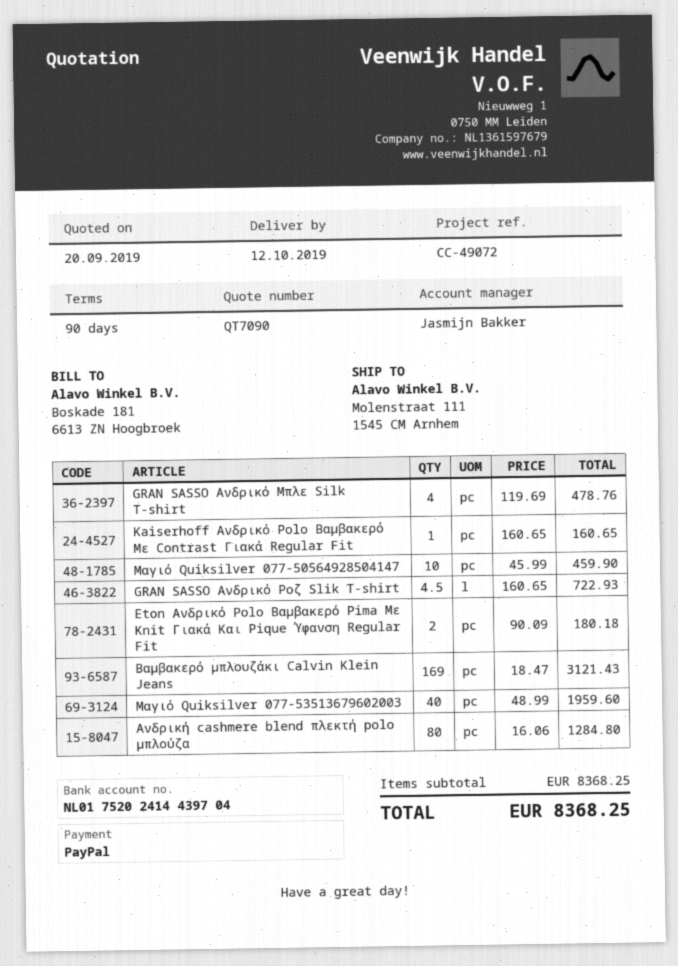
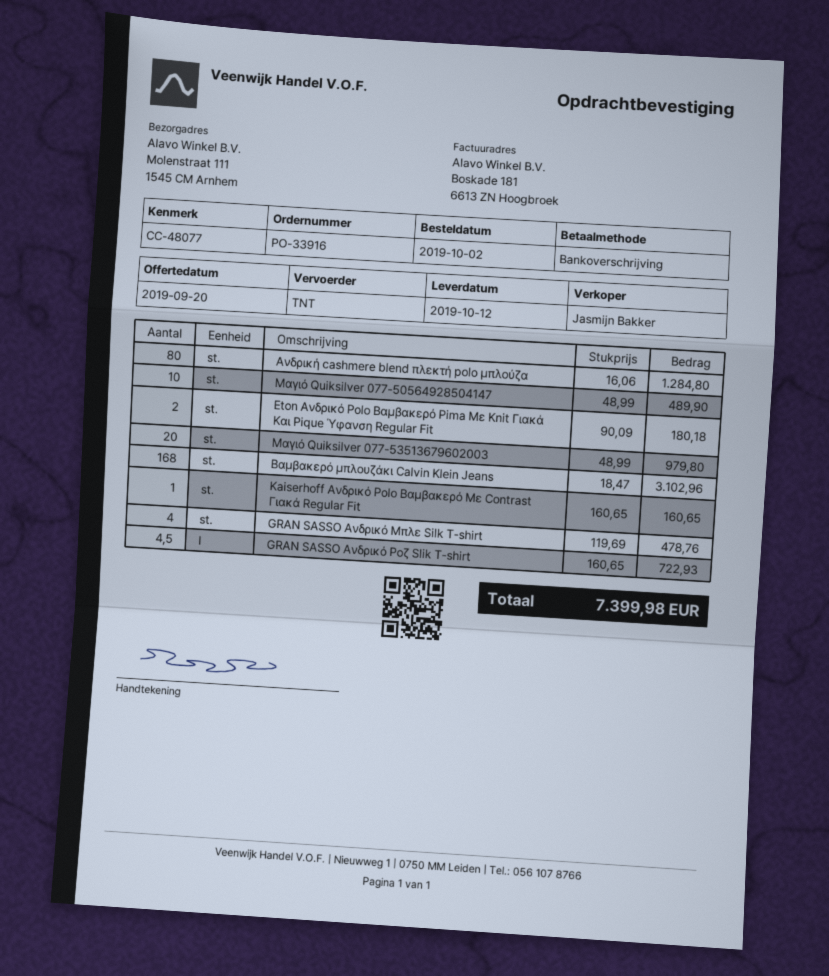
reference: CC-49072 -> CC-48077
payment method: PayPal -> bank transfer
Μαγιό Quiksilver 077-50564928504147: 10 x 45.99 = 459.90 -> 10 x 48.99 = 489.90
Βαμβακερό μπλουζάκι Calvin Klein Jeans: 169 x 18.47 = 3121.43 -> 168 x 18.47 = 3102.96
Μαγιό Quiksilver 077-53513679602003: 40 x 48.99 = 1959.60 -> 20 x 48.99 = 979.80
total: 8368.25 -> 7399.98

